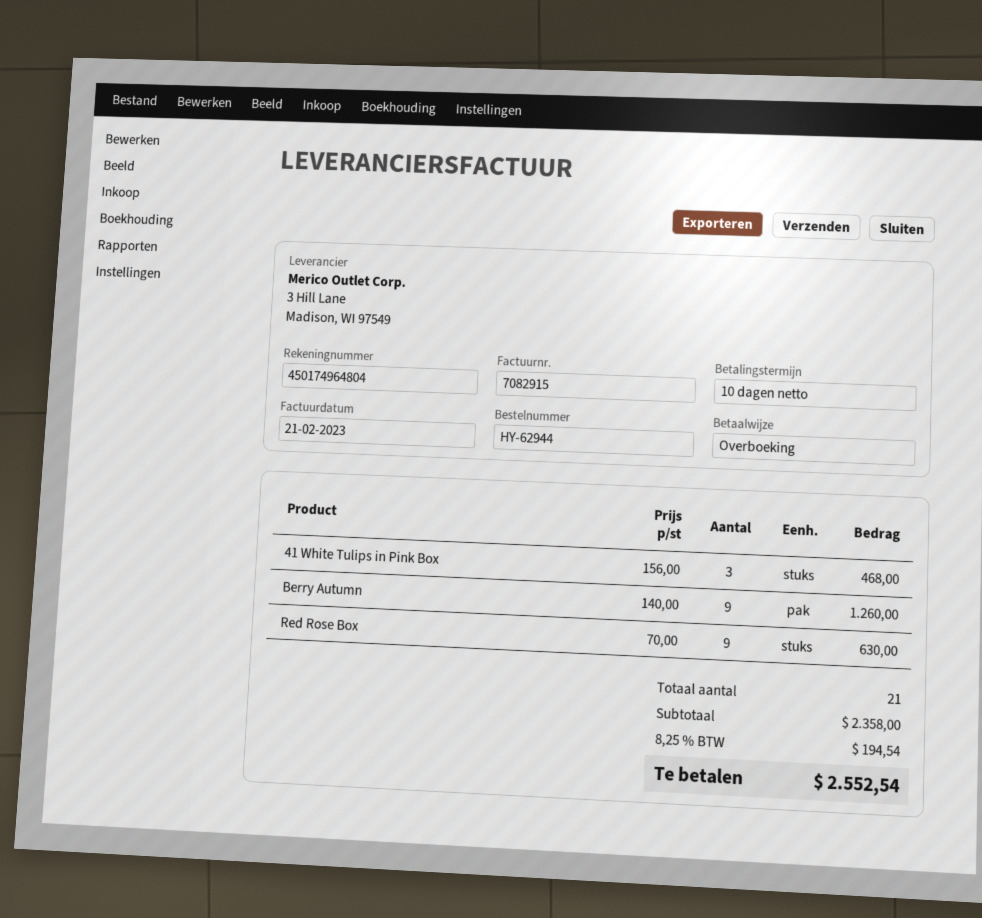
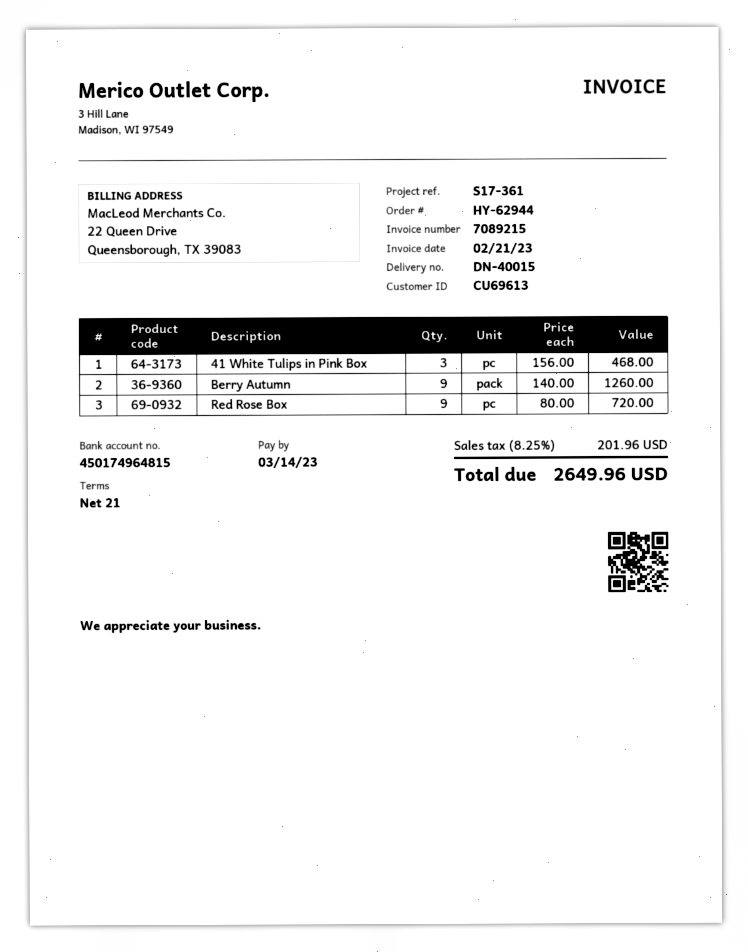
invoice number: 7082915 -> 7089215
payment terms: 10 days -> 21 days
bank account: 450174964804 -> 450174964815
Red Rose Box: 9 x 70.00 = 630.00 -> 9 x 80.00 = 720.00
tax: 8.25% = 194.54 -> 8.25% = 201.96
total: 2552.54 -> 2649.96

